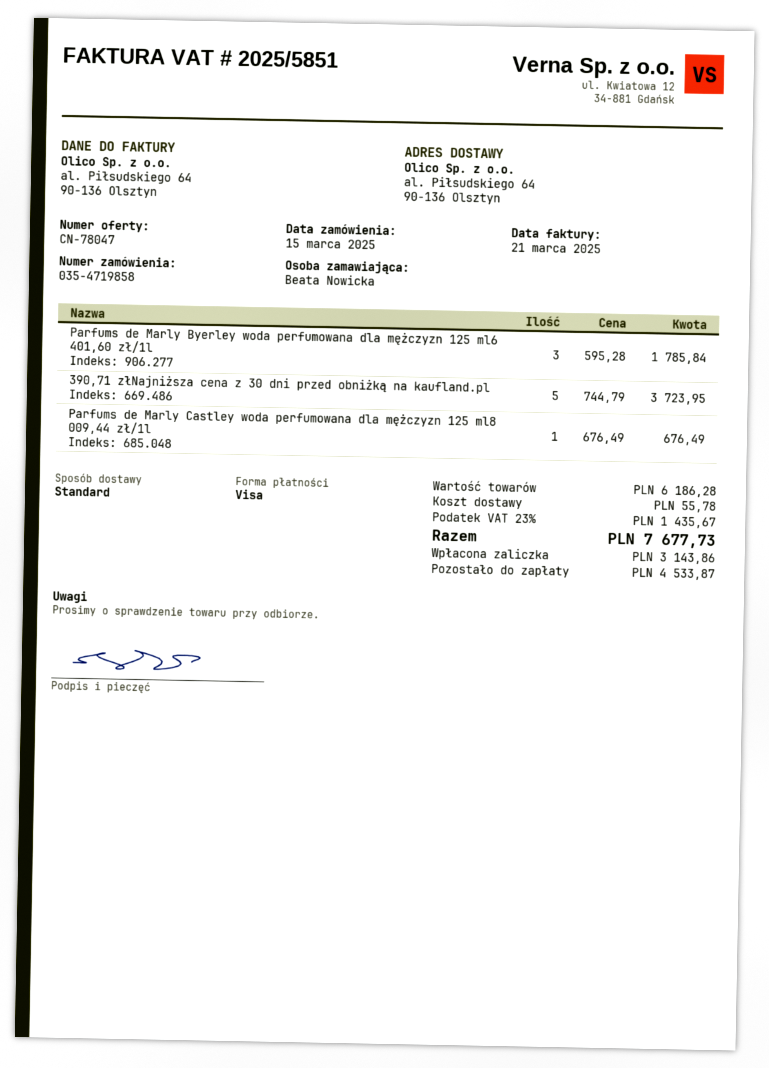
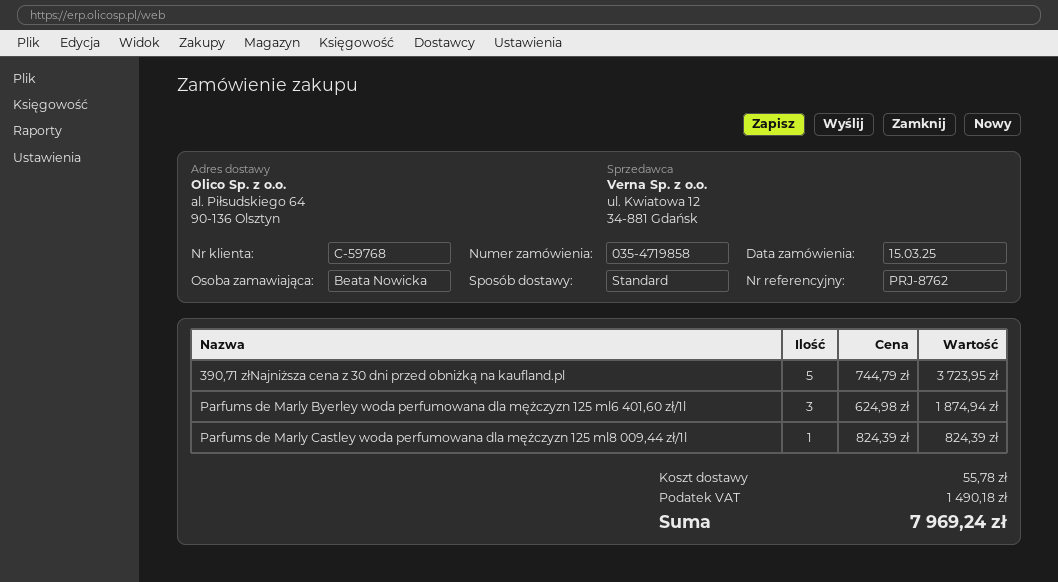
Parfums de Marly Byerley woda perfumowana dla mężczyzn 125 ml6 401,60 zł/1l: 3 x 595.28 = 1785.84 -> 3 x 624.98 = 1874.94
Parfums de Marly Castley woda perfumowana dla mężczyzn 125 ml8 009,44 zł/1l: 1 x 676.49 = 676.49 -> 1 x 824.39 = 824.39
tax: 1435.67 -> 1490.18
total: 7677.73 -> 7969.24

